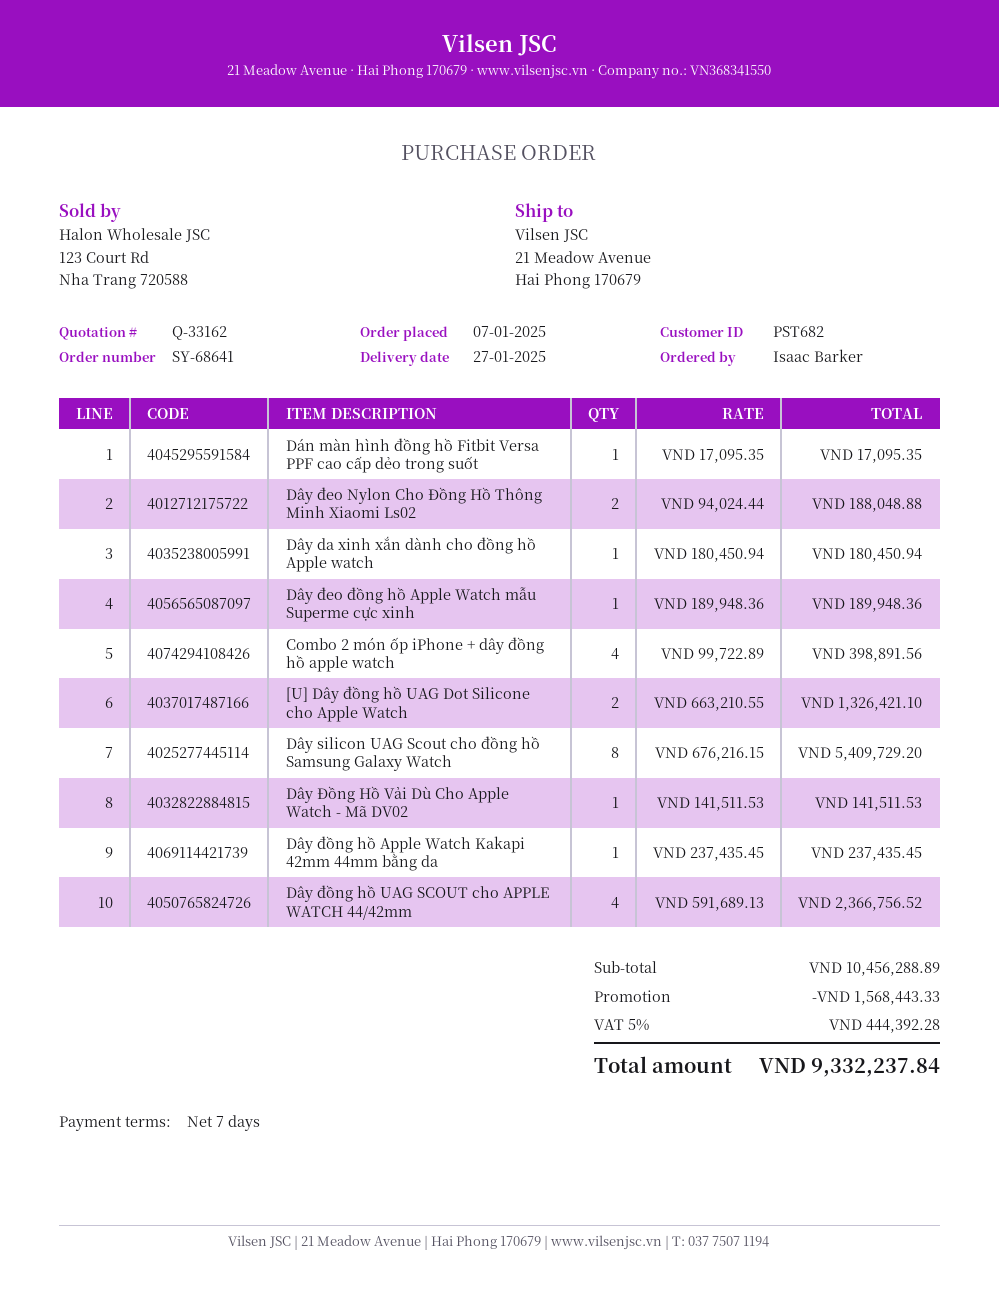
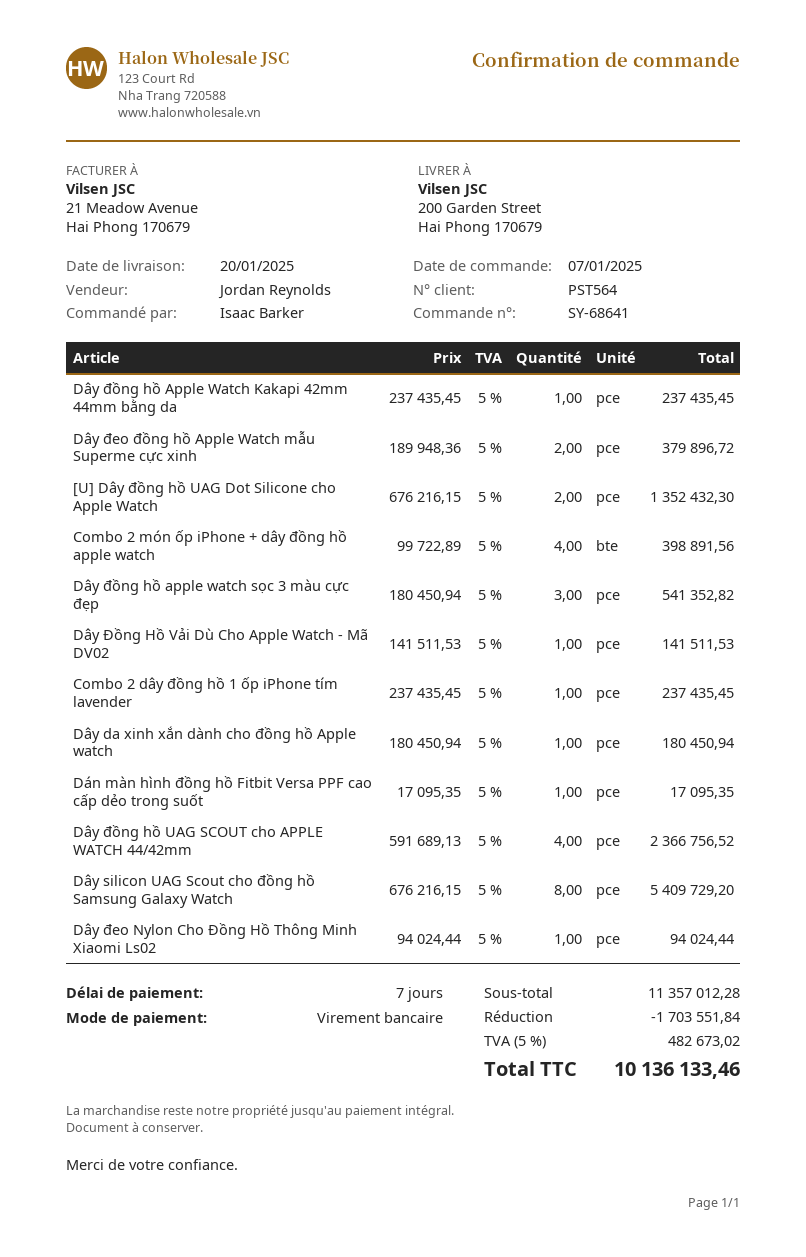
delivery date: 2025-01-27 -> 2025-01-20
customer number: PST682 -> PST564
ship to: 21 Meadow Avenue, Hai Phong 170679 -> 200 Garden Street, Hai Phong 170679
Dây đeo Nylon Cho Đồng Hồ Thông Minh Xiaomi Ls02: 2 x 94024.44 = 188048.88 -> 1 x 94024.44 = 94024.44
Dây đeo đồng hồ Apple Watch mẫu Superme cực xinh: 1 x 189948.36 = 189948.36 -> 2 x 189948.36 = 379896.72
[U] Dây đồng hồ UAG Dot Silicone cho Apple Watch: 2 x 663210.55 = 1326421.10 -> 2 x 676216.15 = 1352432.30
Dây đồng hồ apple watch sọc 3 màu cực đẹp: none -> 3 x 180450.94 = 541352.82
Combo 2 dây đồng hồ 1 ốp iPhone tím lavender: none -> 1 x 237435.45 = 237435.45
subtotal: 10456288.89 -> 11357012.28
discount: 1568443.33 -> 1703551.84
tax: 5% = 444392.28 -> 5% = 482673.02
total: 9332237.84 -> 10136133.46

